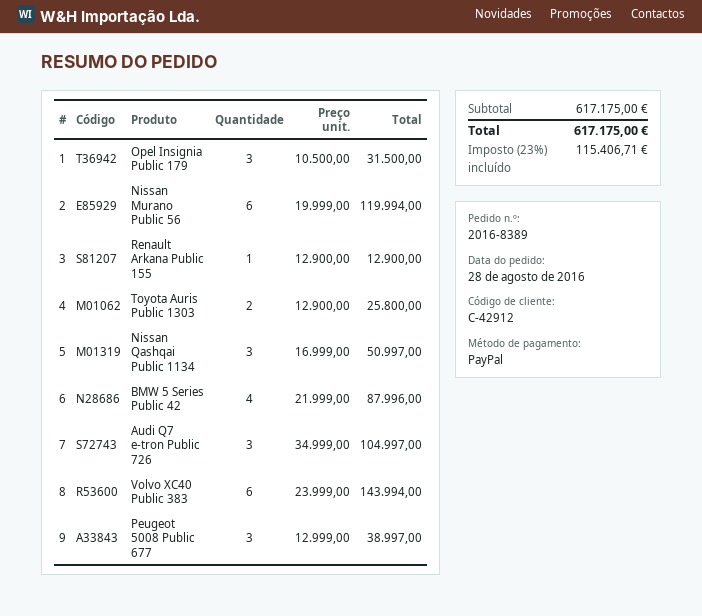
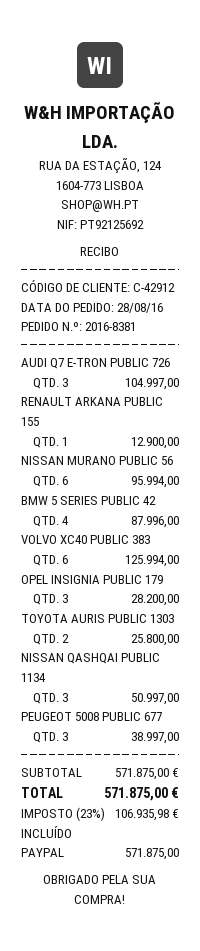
order number: 2016-8389 -> 2016-8381
Opel Insignia Public 179: 3 for 31500.00 -> 3 for 28200.00
Nissan Murano Public 56: 6 for 119994.00 -> 6 for 95994.00
Volvo XC40 Public 383: 6 for 143994.00 -> 6 for 125994.00
subtotal: 617175.00 -> 571875.00
tax: 23% = 115406.71 -> 23% = 106935.98
total: 617175.00 -> 571875.00

